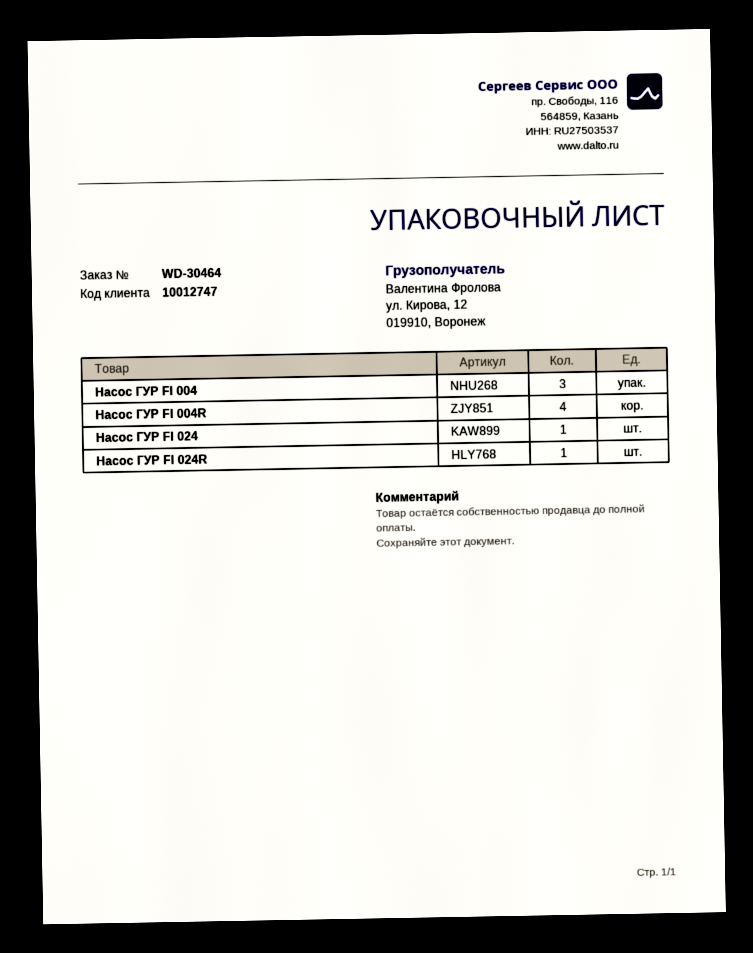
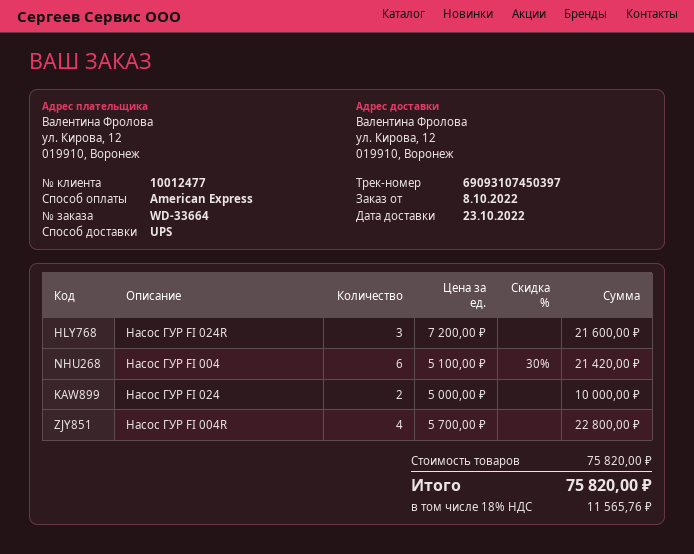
order number: WD-30464 -> WD-33664
customer number: 10012747 -> 10012477
Насос ГУР FI 004: 3 -> 6
Насос ГУР FI 024: 1 -> 2
Насос ГУР FI 024R: 1 -> 3

